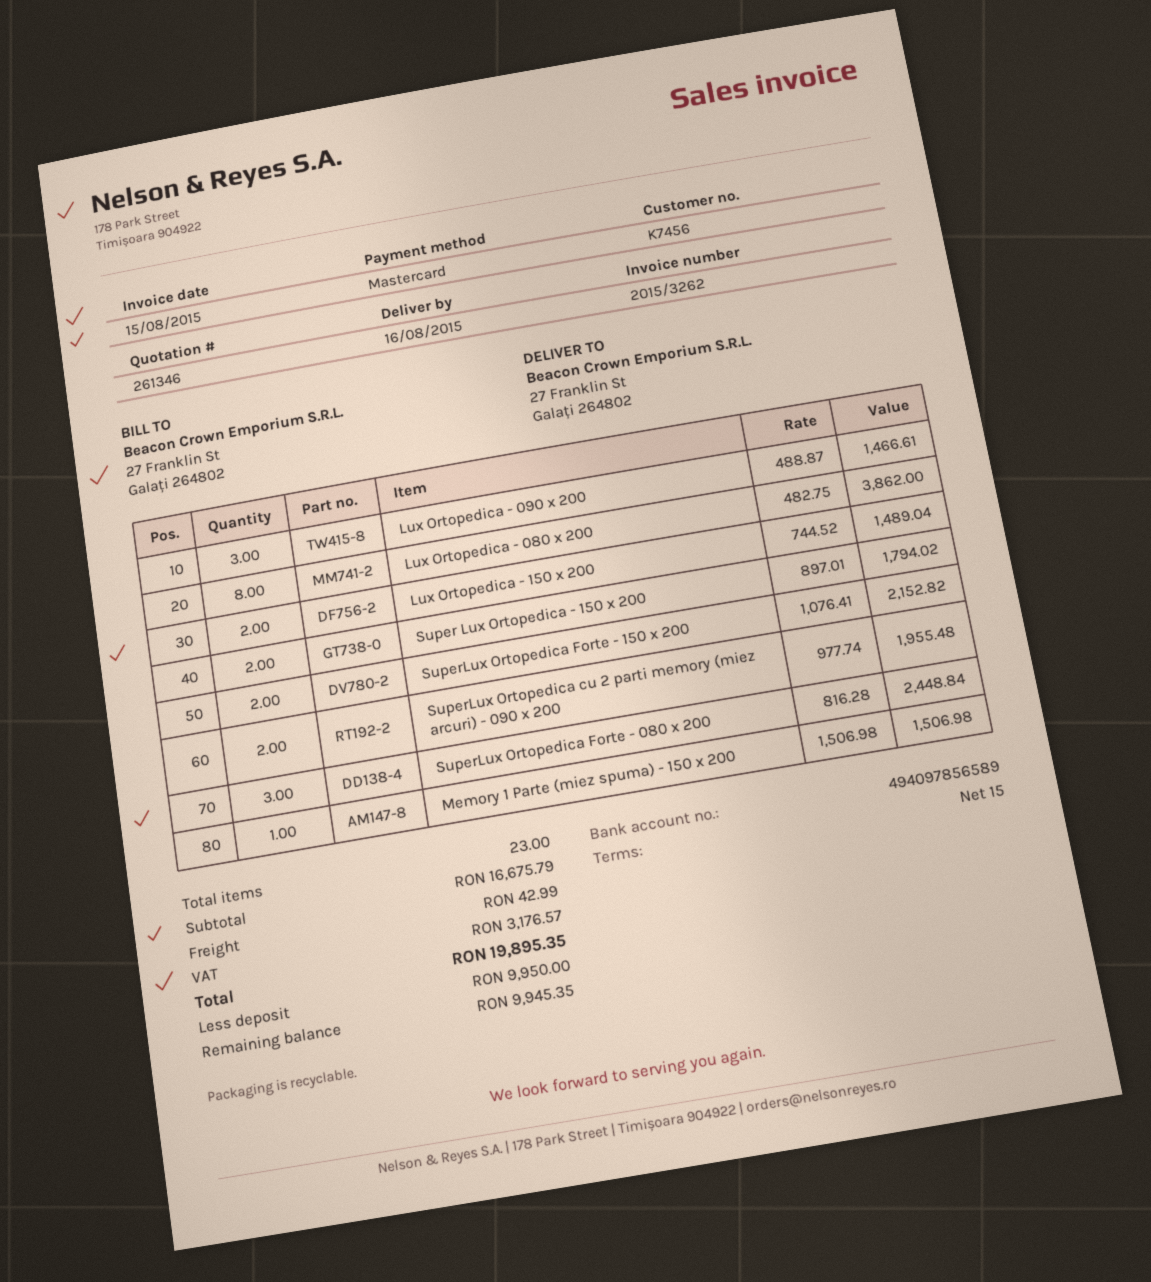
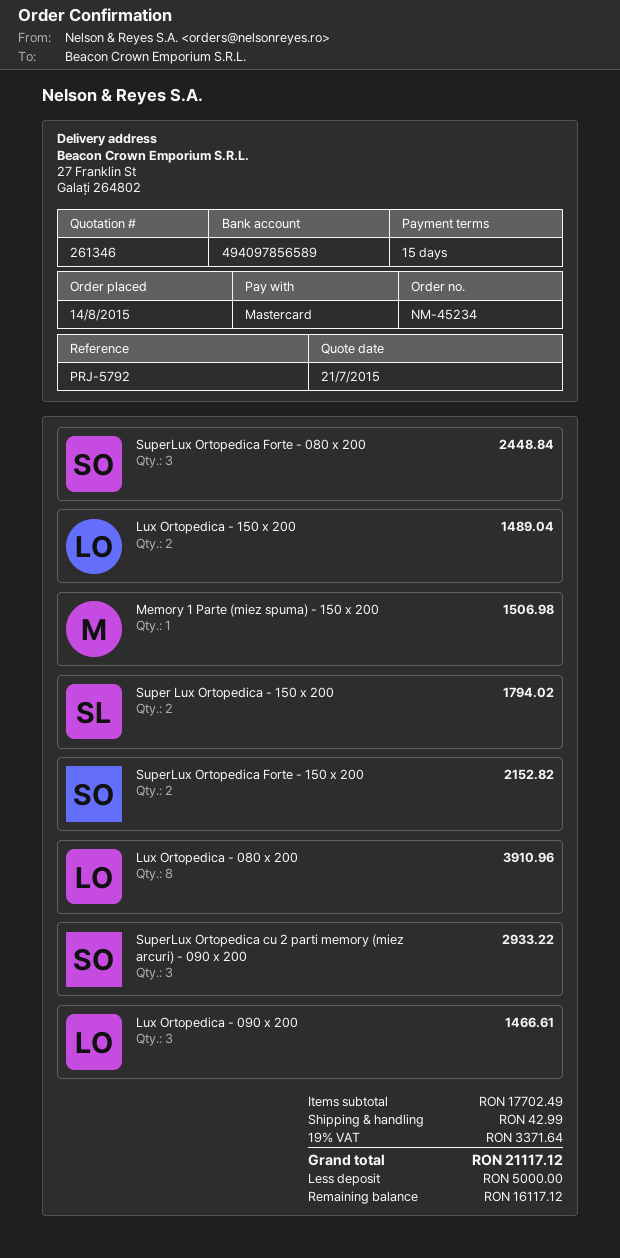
Lux Ortopedica - 080 x 200: 8 for 3862.00 -> 8 for 3910.96
SuperLux Ortopedica cu 2 parti memory (miez arcuri) - 090 x 200: 2 for 1955.48 -> 3 for 2933.22
subtotal: 16675.79 -> 17702.49
tax: 3176.57 -> 3371.64
total: 19895.35 -> 21117.12
deposit: 9950.00 -> 5000.00
balance: 9945.35 -> 16117.12

